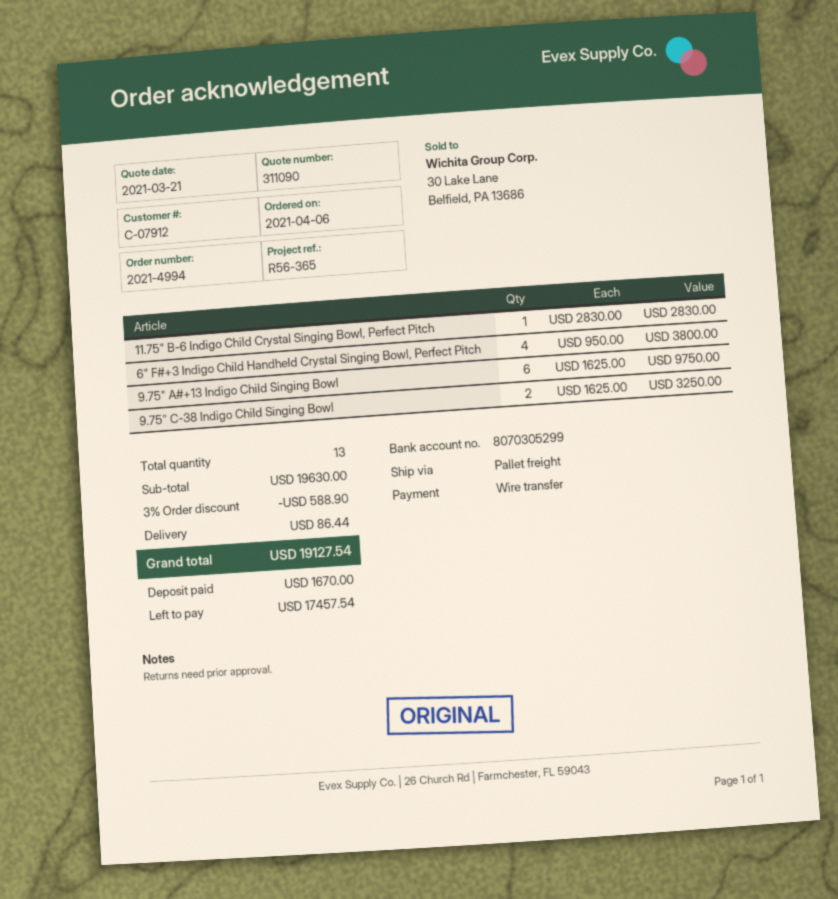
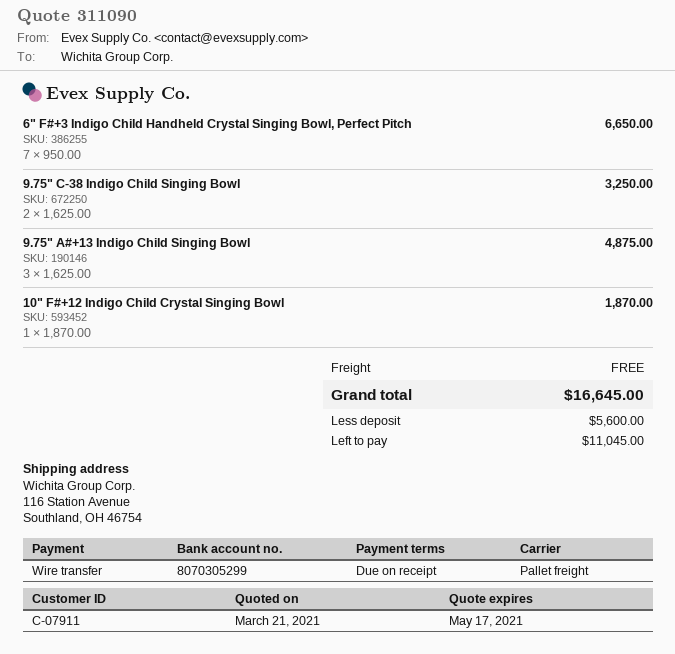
customer number: C-07912 -> C-07911
11.75" B-6 Indigo Child Crystal Singing Bowl, Perfect Pitch: 1 x 2830.00 = 2830.00 -> none
6" F#+3 Indigo Child Handheld Crystal Singing Bowl, Perfect Pitch: 4 x 950.00 = 3800.00 -> 7 x 950.00 = 6650.00
9.75" A#+13 Indigo Child Singing Bowl: 6 x 1625.00 = 9750.00 -> 3 x 1625.00 = 4875.00
10" F#+12 Indigo Child Crystal Singing Bowl: none -> 1 x 1870.00 = 1870.00
discount: 3% = 588.90 -> none
shipping: 86.44 -> 0.00
total: 19127.54 -> 16645.00
deposit: 1670.00 -> 5600.00
balance: 17457.54 -> 11045.00

